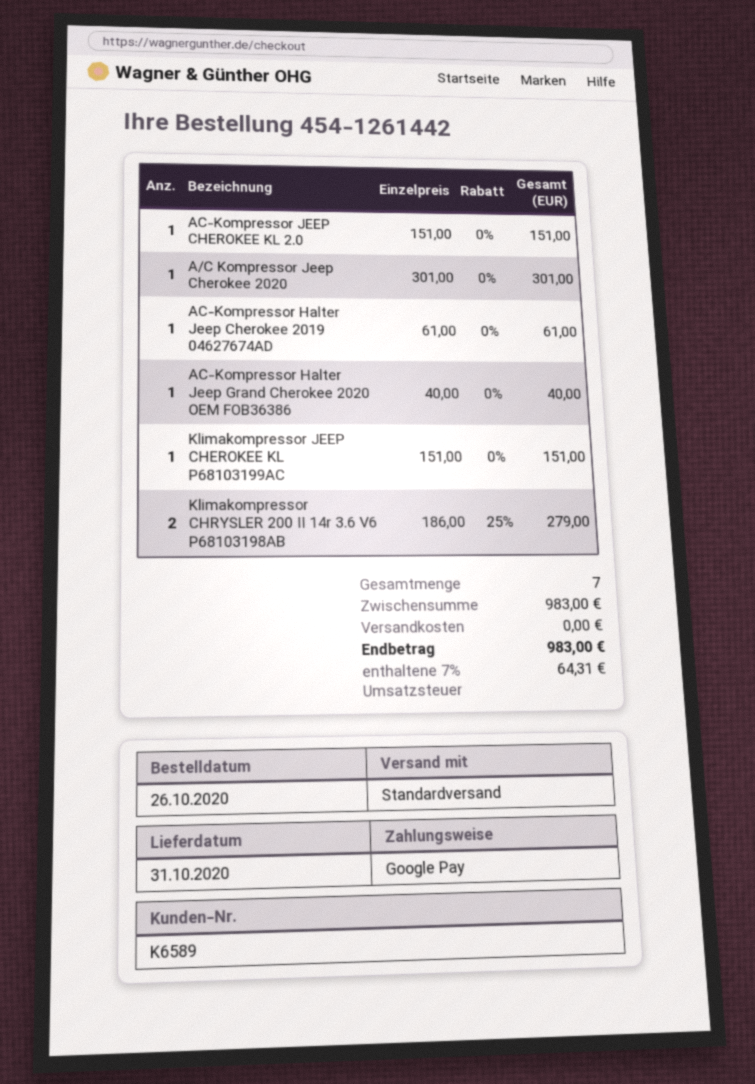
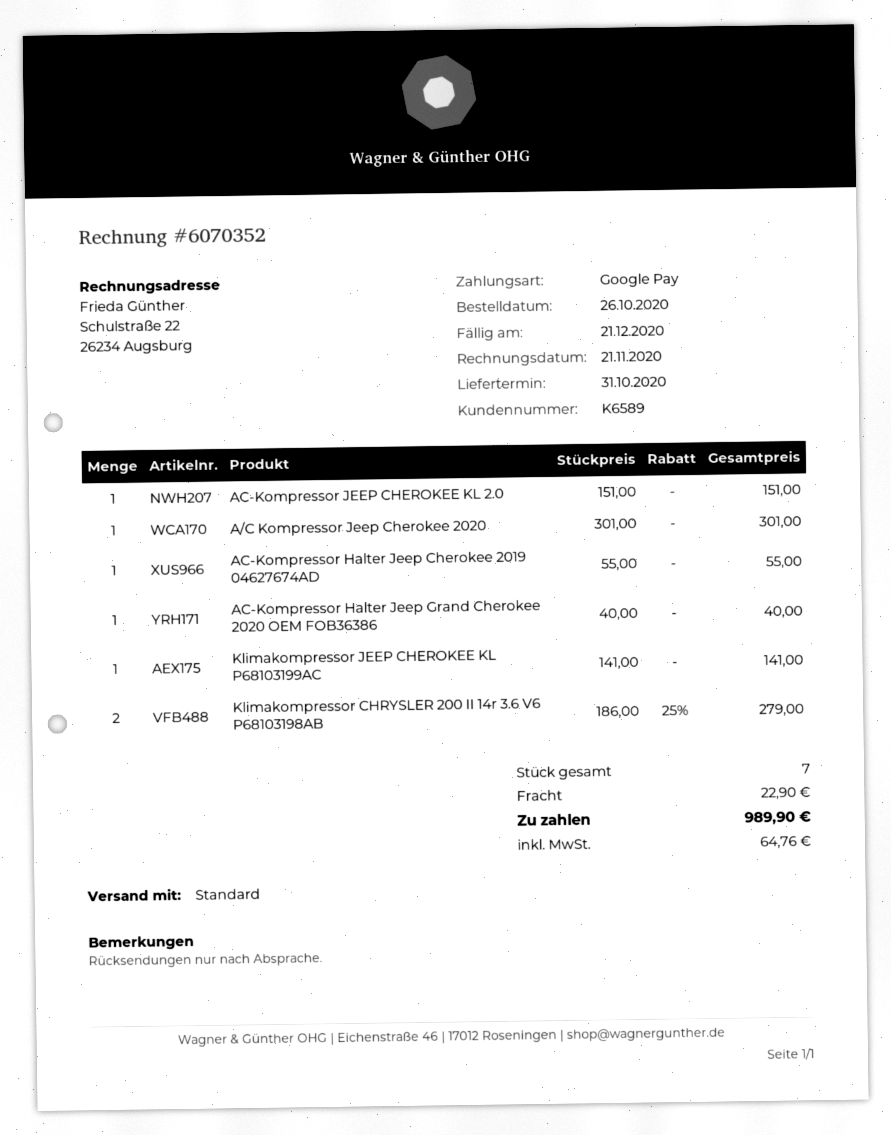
AC-Kompressor Halter Jeep Cherokee 2019 04627674AD: 1 x 61.00 = 61.00 -> 1 x 55.00 = 55.00
Klimakompressor JEEP CHEROKEE KL P68103199AC: 1 x 151.00 = 151.00 -> 1 x 141.00 = 141.00
shipping: 0.00 -> 22.90
tax: 64.31 -> 64.76
total: 983.00 -> 989.90

